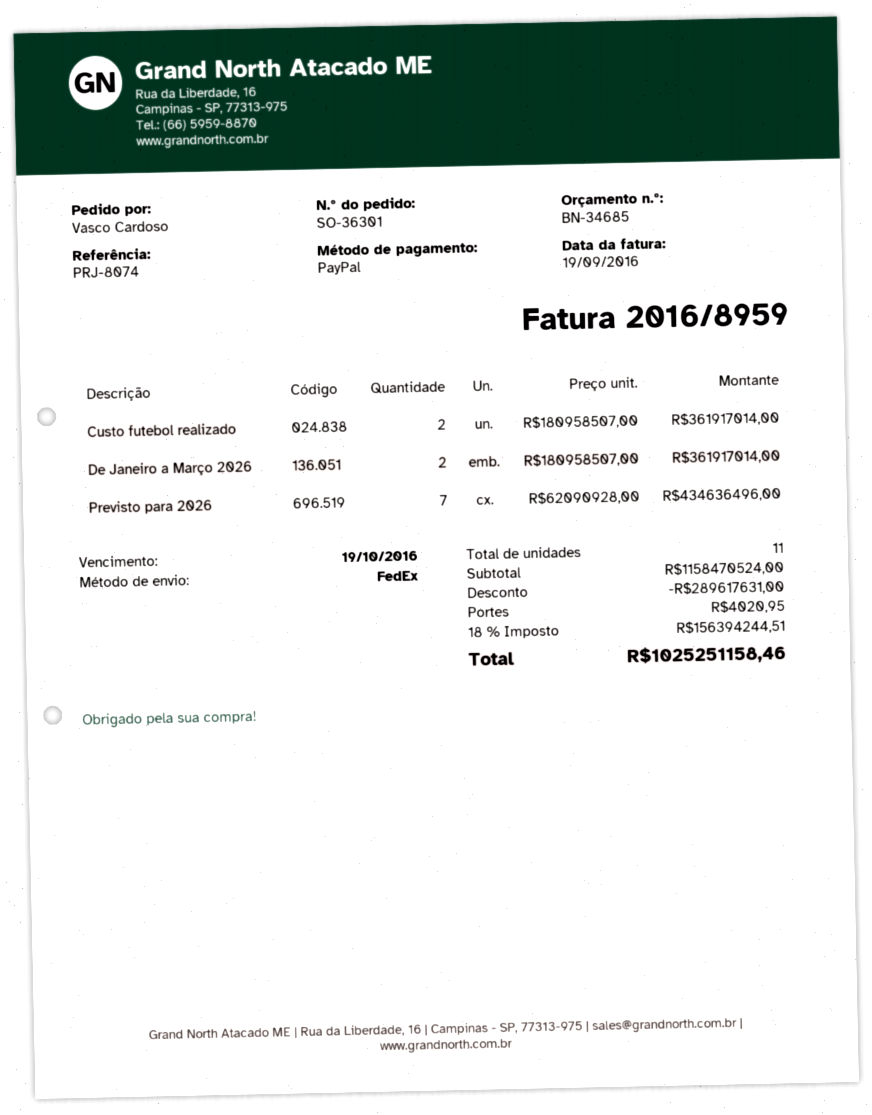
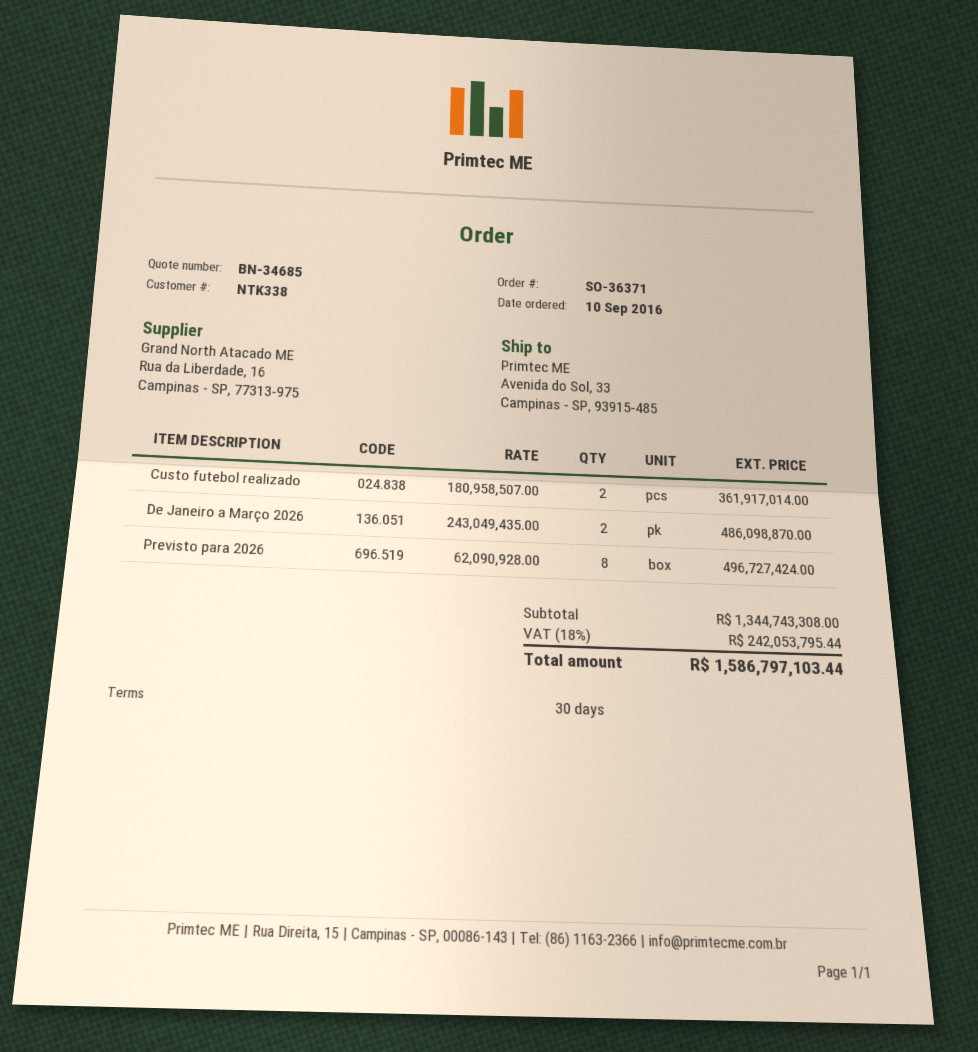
order number: SO-36301 -> SO-36371
De Janeiro a Março 2026: 2 x 180958507.00 = 361917014.00 -> 2 x 243049435.00 = 486098870.00
Previsto para 2026: 7 x 62090928.00 = 434636496.00 -> 8 x 62090928.00 = 496727424.00
subtotal: 1158470524.00 -> 1344743308.00
discount: 289617631.00 -> none
shipping: 4020.95 -> none
tax: 18% = 156394244.51 -> 18% = 242053795.44
total: 1025251158.46 -> 1586797103.44

